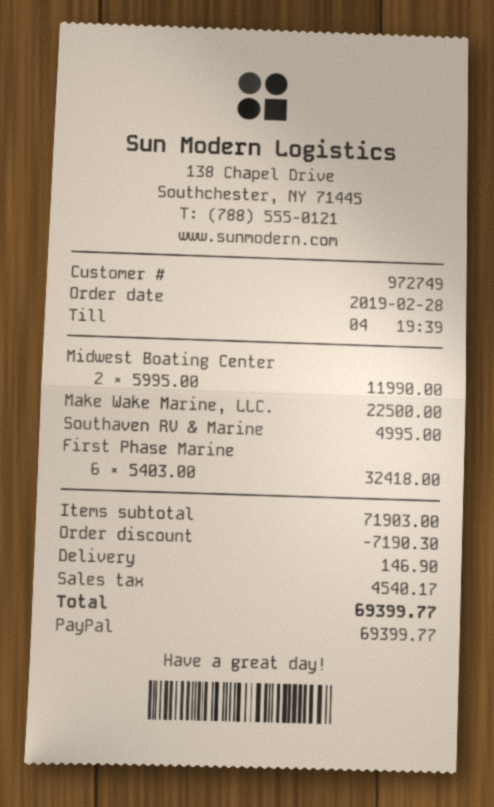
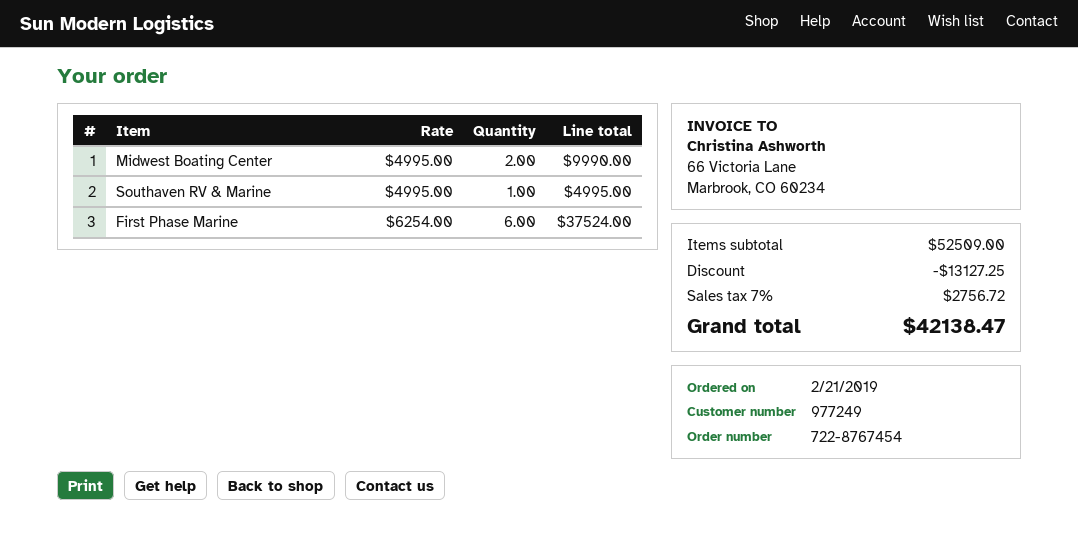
order date: 2019-02-28 -> 2019-02-21
customer number: 972749 -> 977249
Midwest Boating Center: 2 x 5995.00 = 11990.00 -> 2 x 4995.00 = 9990.00
Make Wake Marine, LLC.: 1 x 22500.00 = 22500.00 -> none
First Phase Marine: 6 x 5403.00 = 32418.00 -> 6 x 6254.00 = 37524.00
subtotal: 71903.00 -> 52509.00
discount: 7190.30 -> 13127.25
shipping: 146.90 -> none
tax: 4540.17 -> 2756.72
total: 69399.77 -> 42138.47

